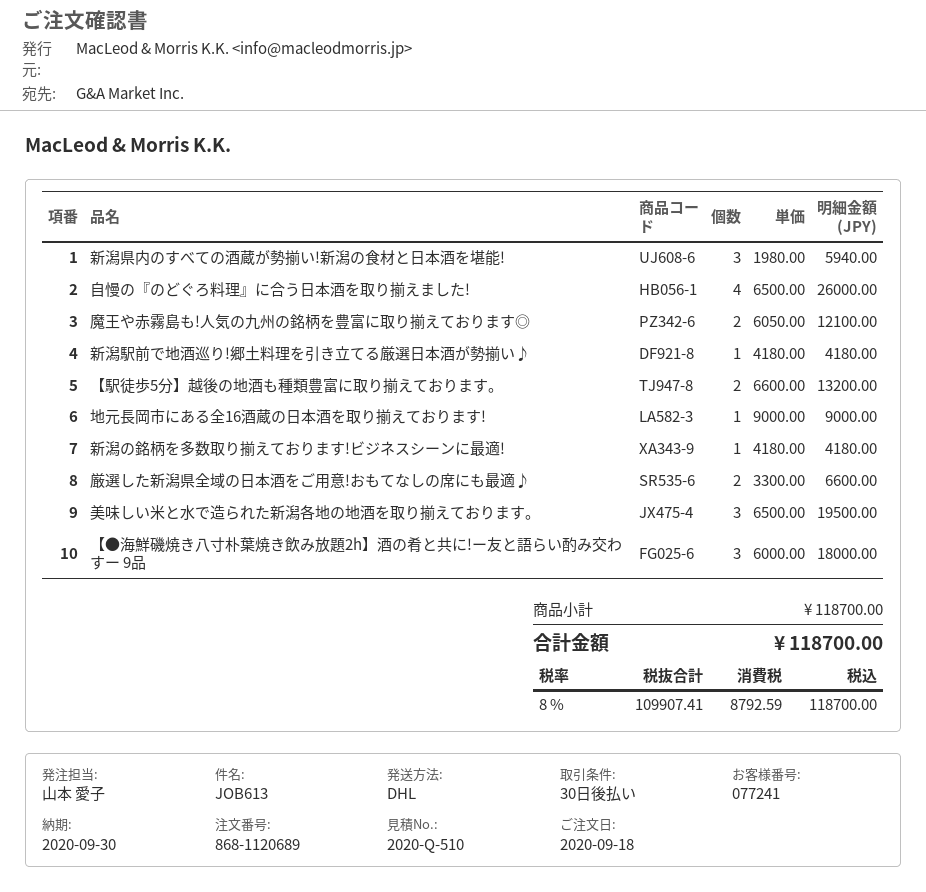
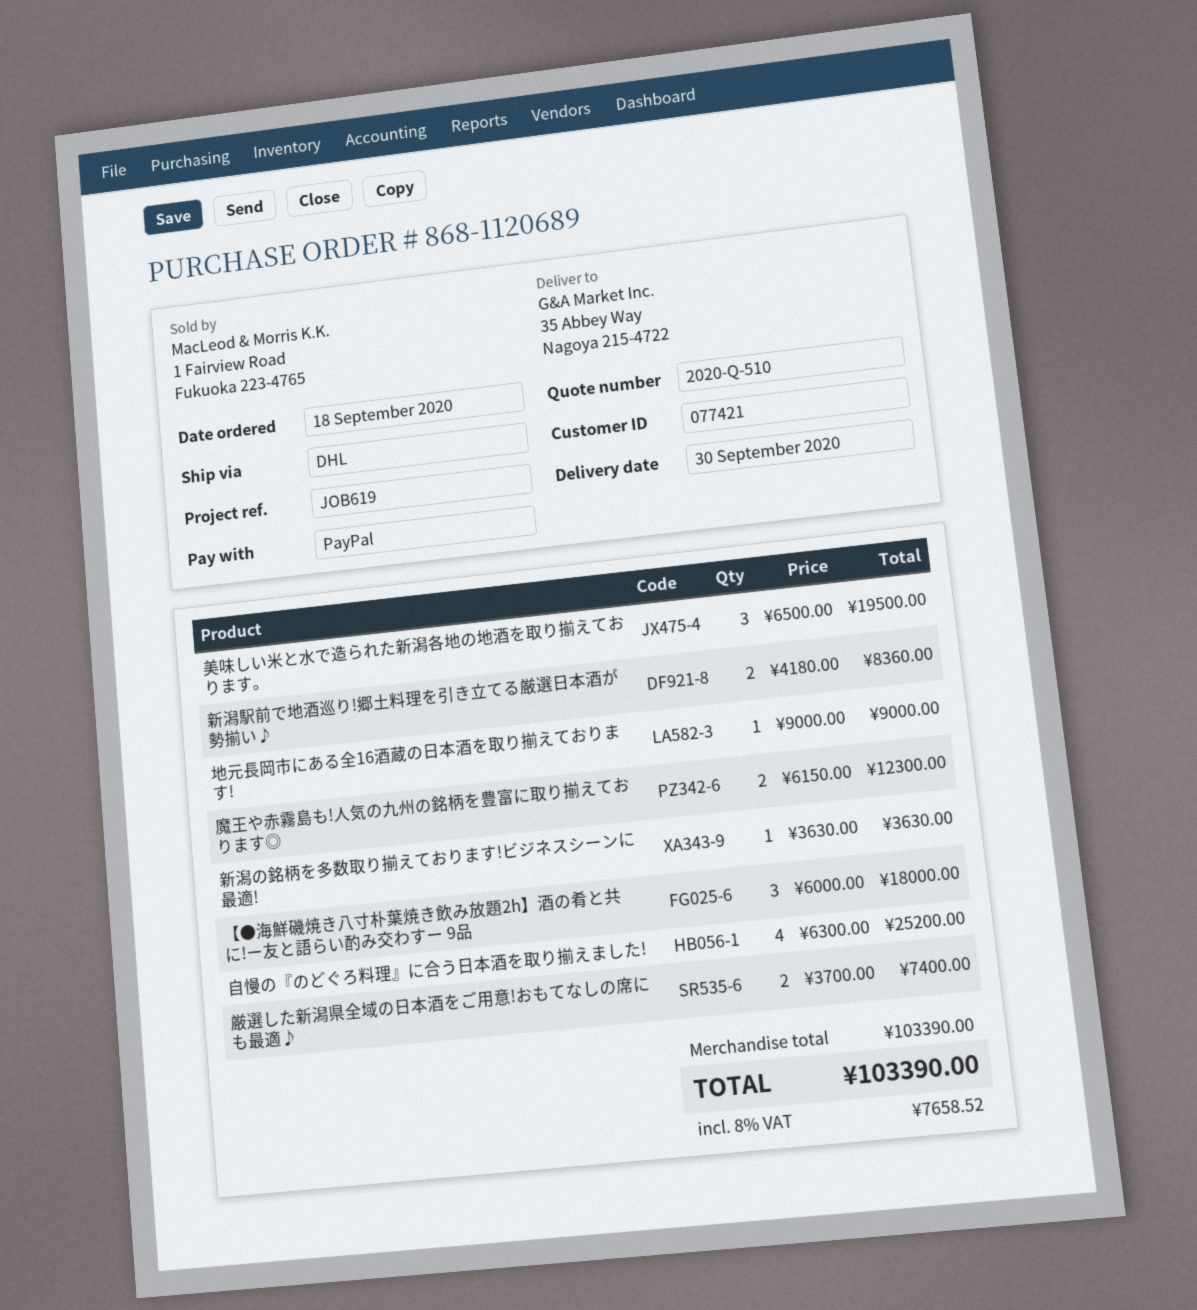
customer number: 077241 -> 077421
reference: JOB613 -> JOB619
新潟県内のすべての酒蔵が勢揃い!新潟の食材と日本酒を堪能!: 3 x 1980.00 = 5940.00 -> none
自慢の『のどぐろ料理』に合う日本酒を取り揃えました!: 4 x 6500.00 = 26000.00 -> 4 x 6300.00 = 25200.00
魔王や赤霧島も!人気の九州の銘柄を豊富に取り揃えております◎: 2 x 6050.00 = 12100.00 -> 2 x 6150.00 = 12300.00
新潟駅前で地酒巡り!郷土料理を引き立てる厳選日本酒が勢揃い♪: 1 x 4180.00 = 4180.00 -> 2 x 4180.00 = 8360.00
【駅徒歩5分】越後の地酒も種類豊富に取り揃えております。: 2 x 6600.00 = 13200.00 -> none
新潟の銘柄を多数取り揃えております!ビジネスシーンに最適!: 1 x 4180.00 = 4180.00 -> 1 x 3630.00 = 3630.00
厳選した新潟県全域の日本酒をご用意!おもてなしの席にも最適♪: 2 x 3300.00 = 6600.00 -> 2 x 3700.00 = 7400.00
subtotal: 118700.00 -> 103390.00
tax: 8% = 8792.59 -> 8% = 7658.52
total: 118700.00 -> 103390.00

